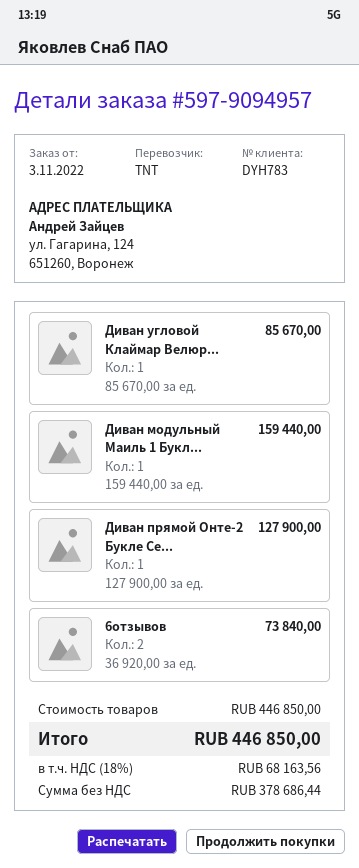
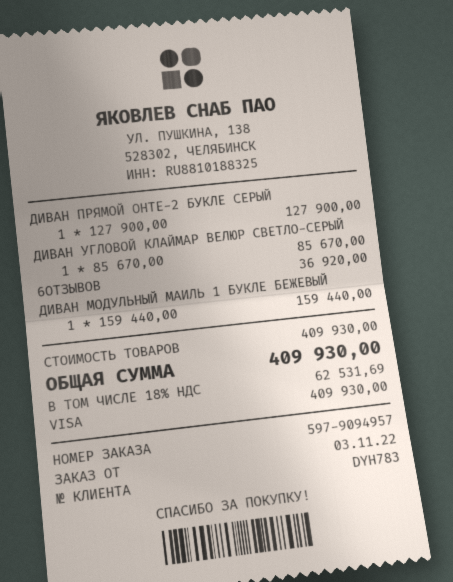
6отзывов: 2 x 36920.00 = 73840.00 -> 1 x 36920.00 = 36920.00
subtotal: 446850.00 -> 409930.00
tax: 18% = 68163.56 -> 18% = 62531.69
total: 446850.00 -> 409930.00

